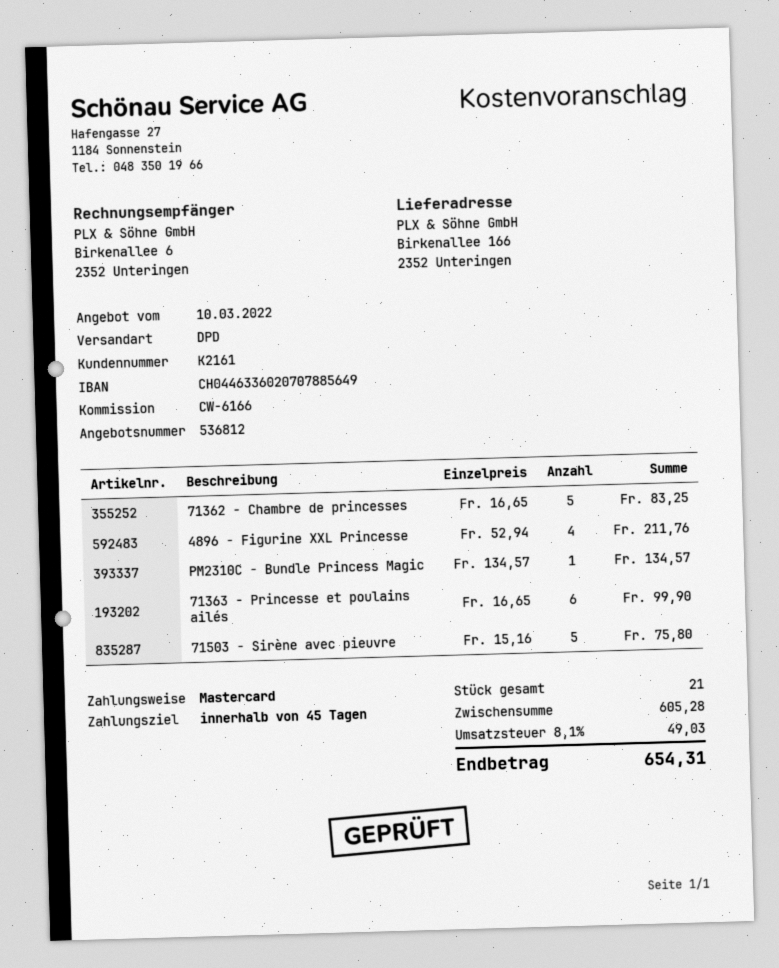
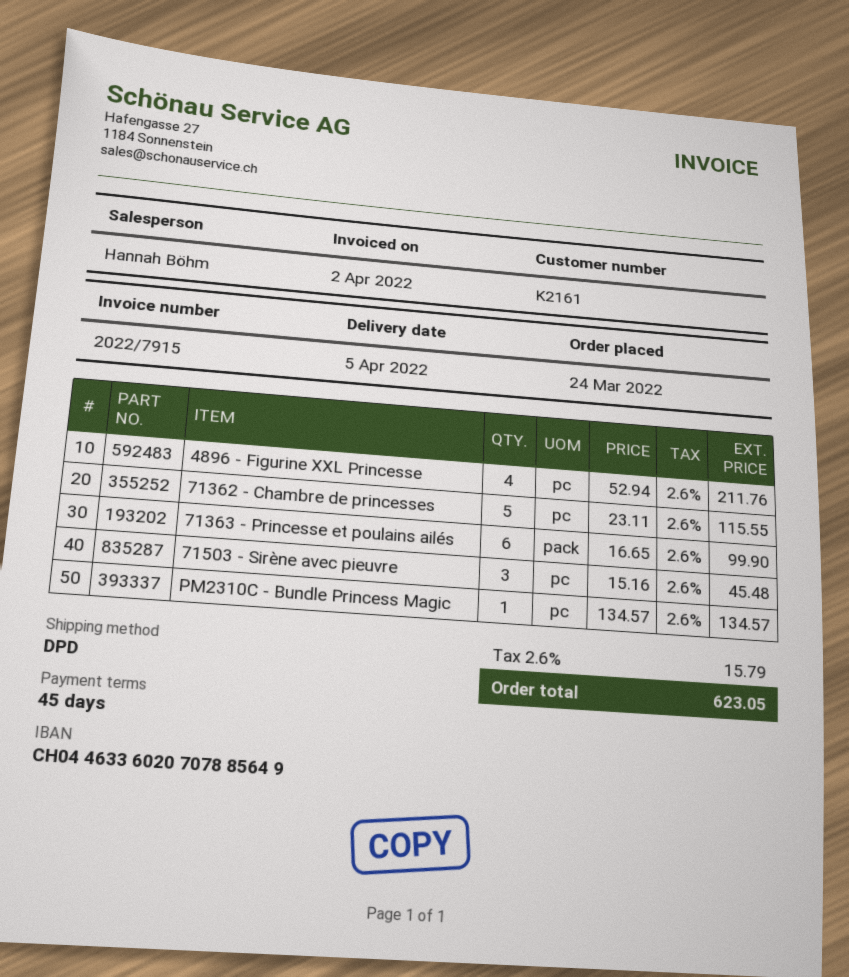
71362 - Chambre de princesses: 5 x 16.65 = 83.25 -> 5 x 23.11 = 115.55
71503 - Sirène avec pieuvre: 5 x 15.16 = 75.80 -> 3 x 15.16 = 45.48
tax: 8.1% = 49.03 -> 2.6% = 15.79
total: 654.31 -> 623.05

